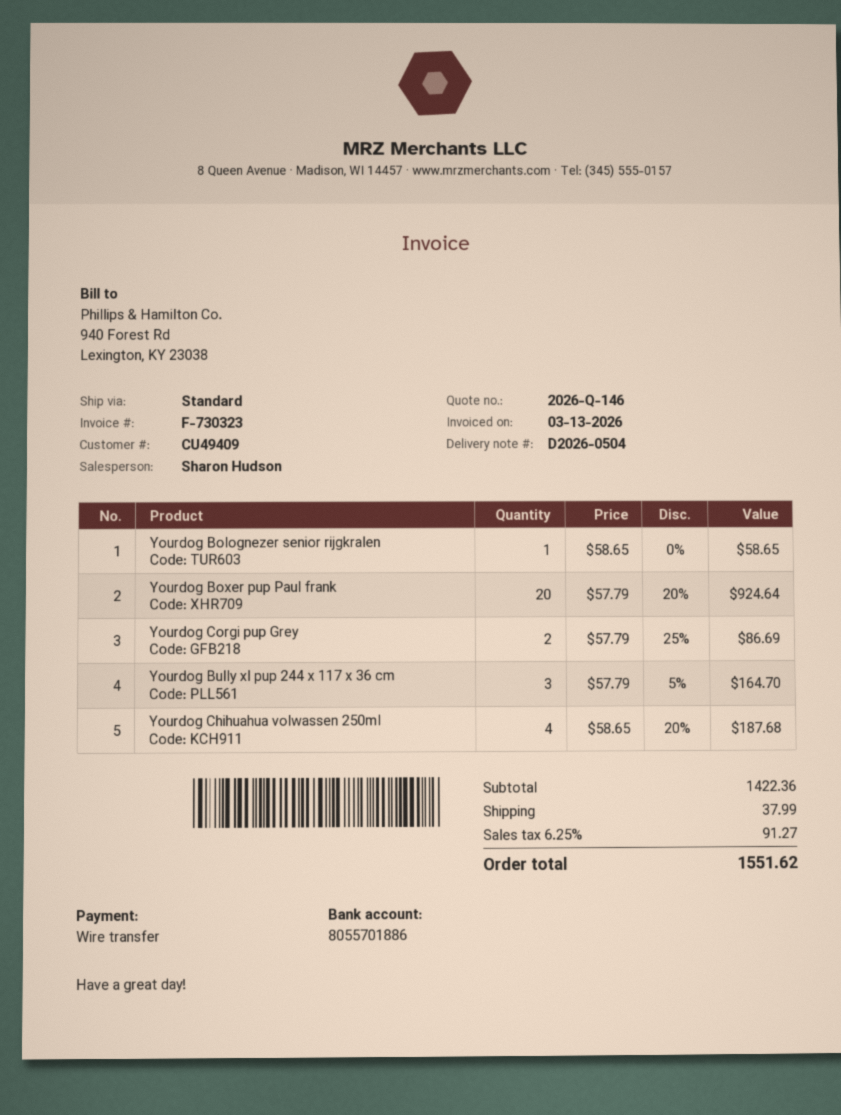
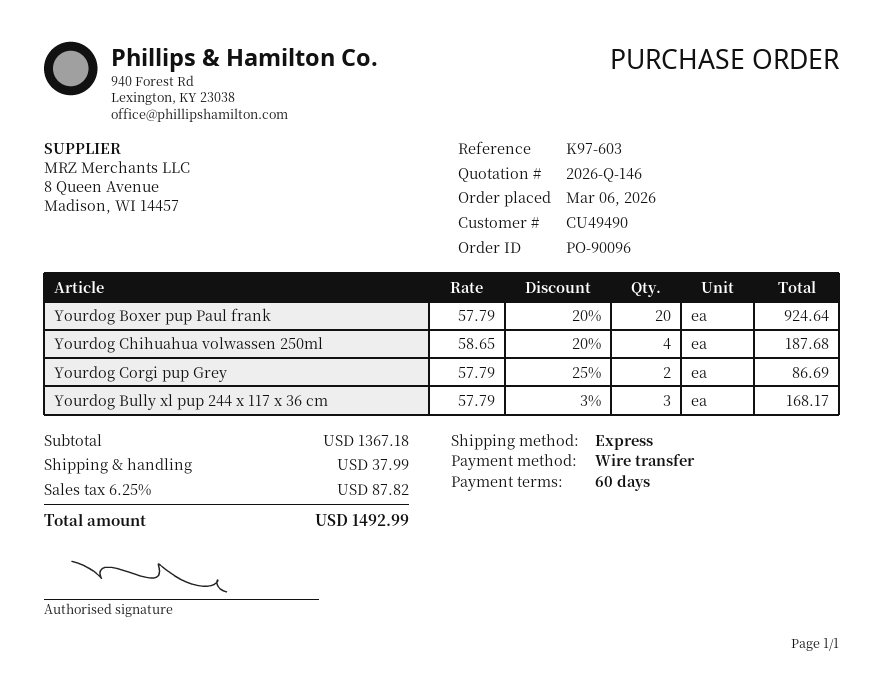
customer number: CU49409 -> CU49490
shipping method: standard -> express
Yourdog Bolognezer senior rijgkralen: 1 x 58.65 = 58.65 -> none
Yourdog Bully xl pup 244 x 117 x 36 cm: 3 x 57.79 - 5% = 164.70 -> 3 x 57.79 - 3% = 168.17
subtotal: 1422.36 -> 1367.18
tax: 6.25% = 91.27 -> 6.25% = 87.82
total: 1551.62 -> 1492.99

